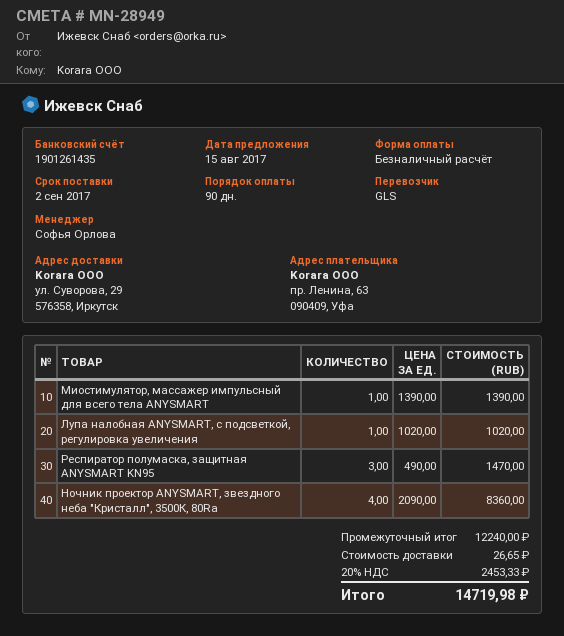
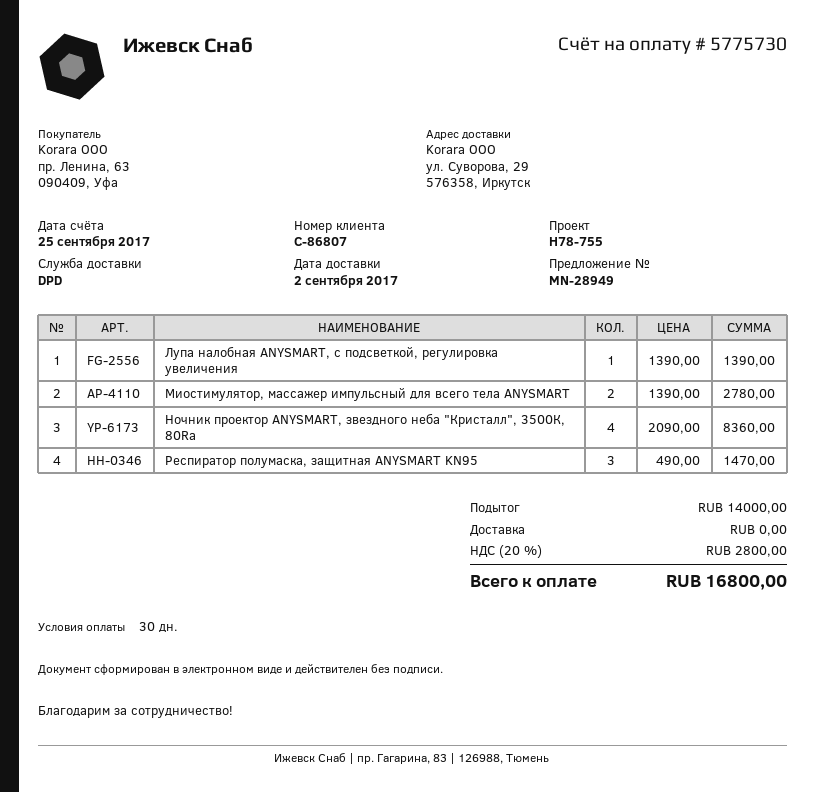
payment terms: 90 days -> 30 days
shipping method: GLS -> DPD
Миостимулятор, массажер импульсный для всего тела ANYSMART: 1 x 1390.00 = 1390.00 -> 2 x 1390.00 = 2780.00
Лупа налобная ANYSMART, с подсветкой, регулировка увеличения: 1 x 1020.00 = 1020.00 -> 1 x 1390.00 = 1390.00
subtotal: 12240.00 -> 14000.00
shipping: 26.65 -> 0.00
tax: 20% = 2453.33 -> 20% = 2800.00
total: 14719.98 -> 16800.00

